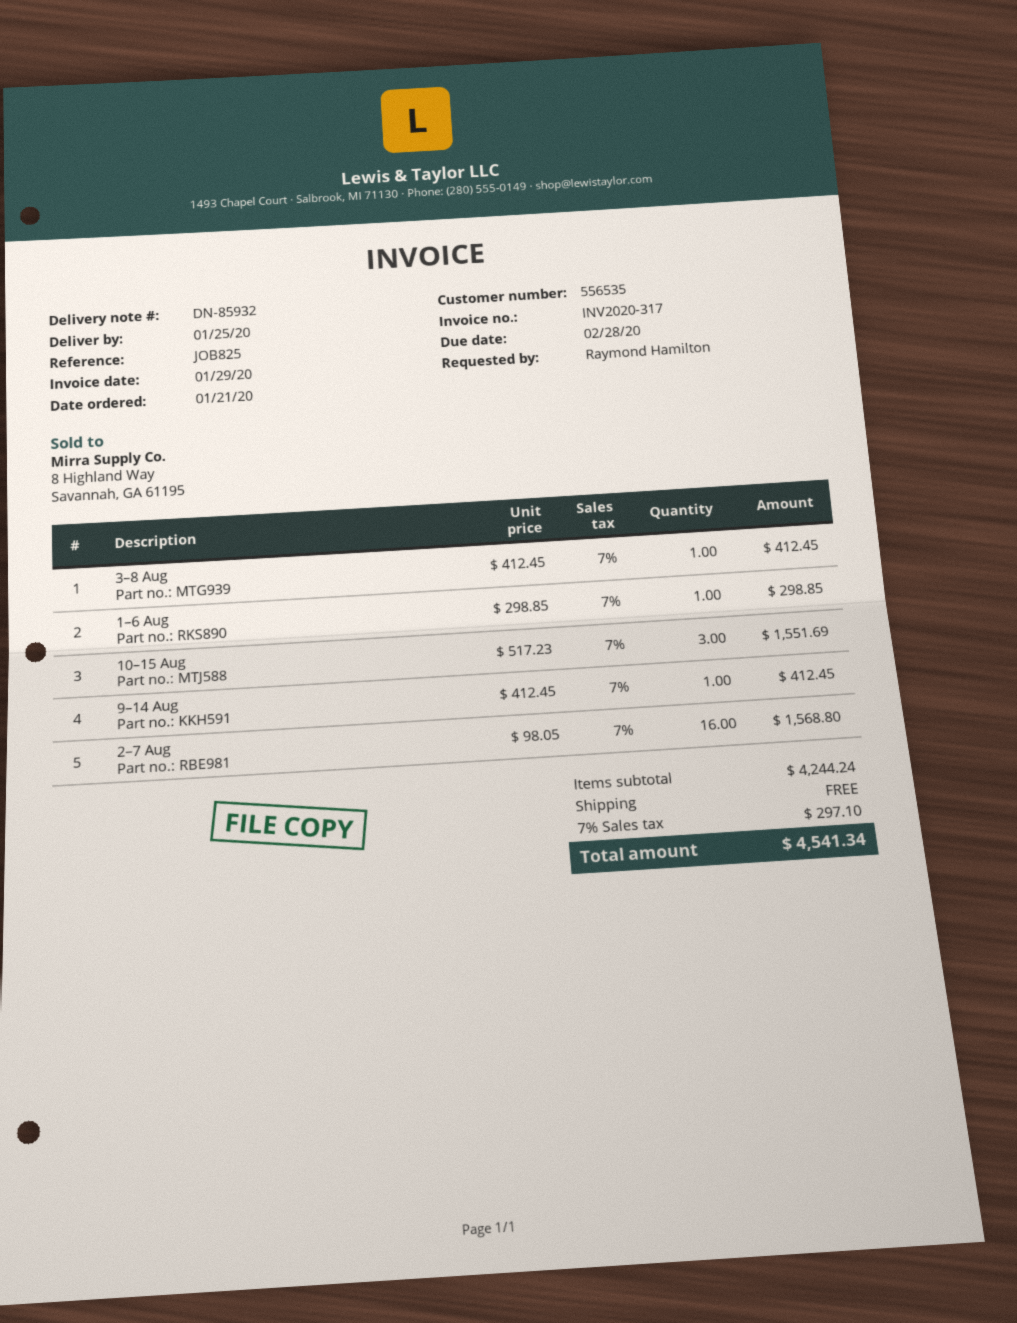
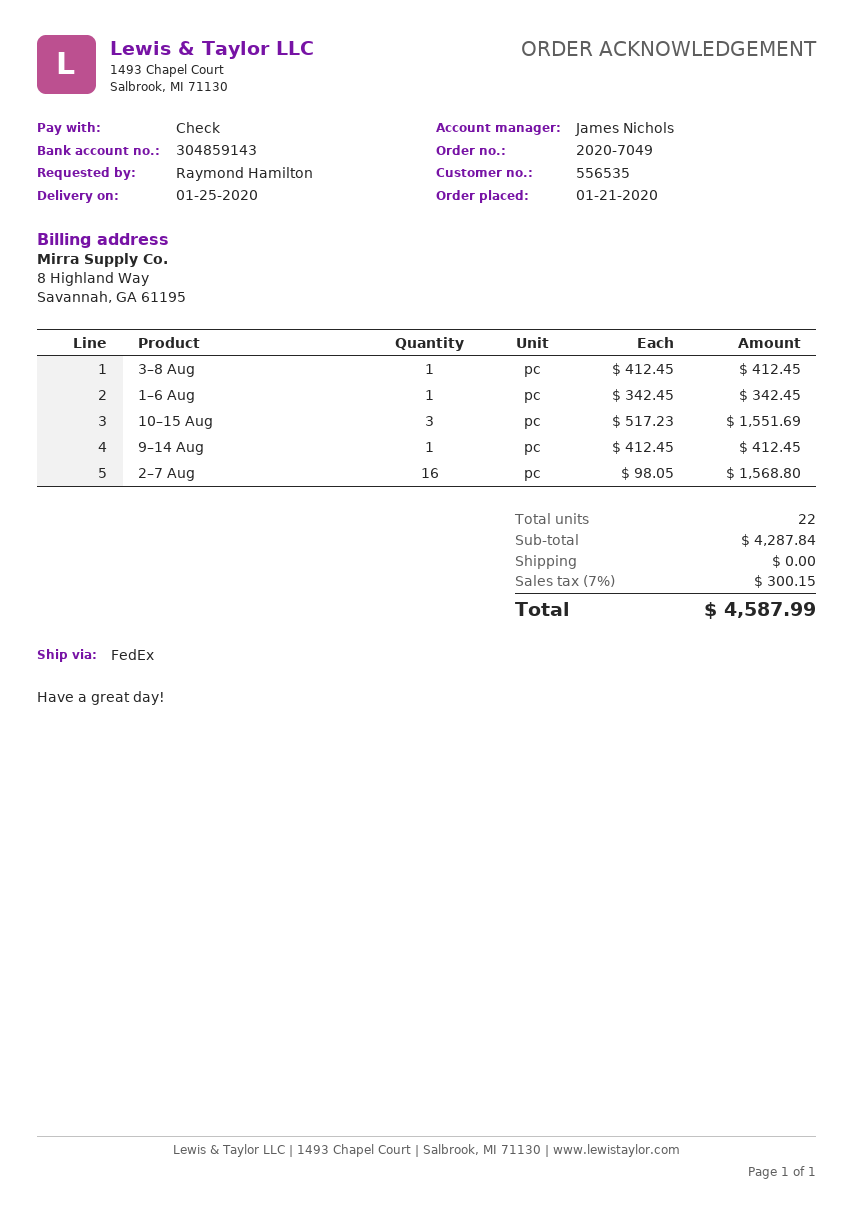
1–6 Aug: 1 x 298.85 = 298.85 -> 1 x 342.45 = 342.45
subtotal: 4244.24 -> 4287.84
tax: 7% = 297.10 -> 7% = 300.15
total: 4541.34 -> 4587.99

